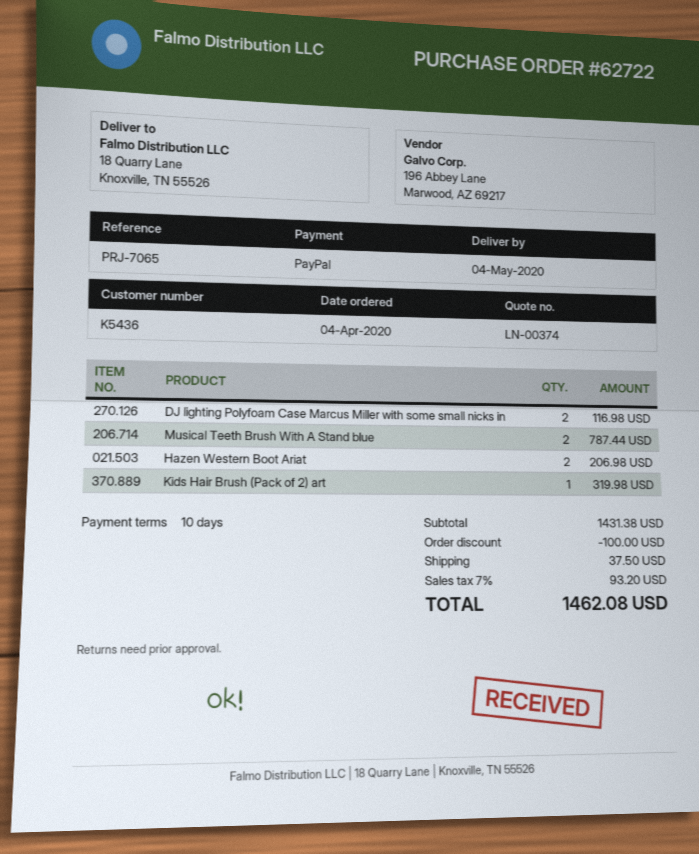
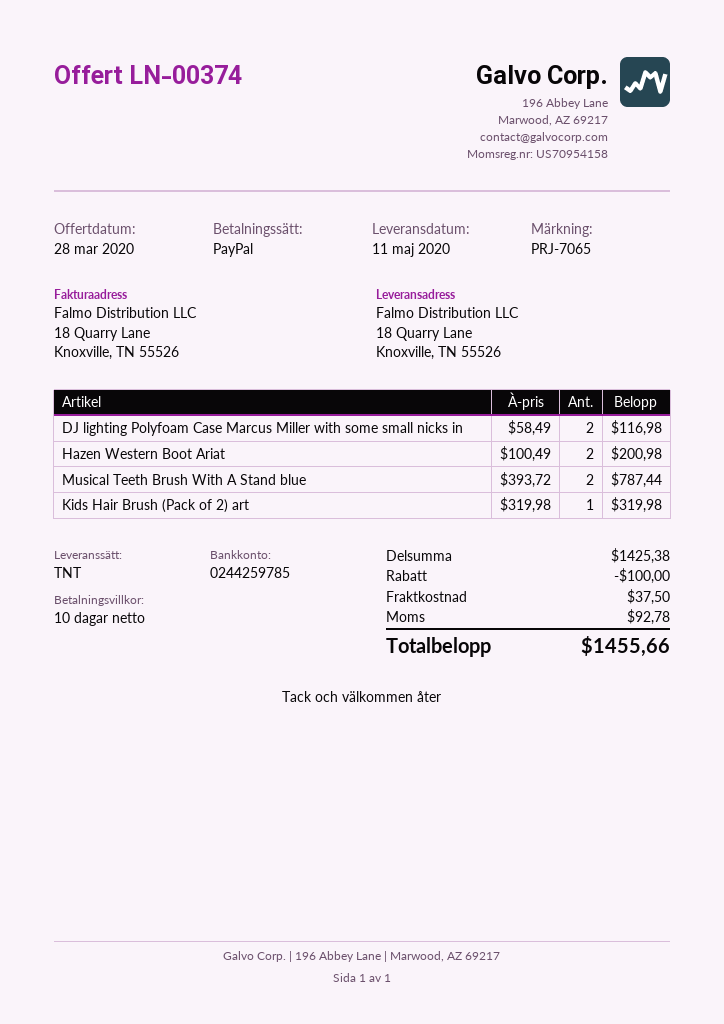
delivery date: 2020-05-04 -> 2020-05-11
Hazen Western Boot Ariat: 2 for 206.98 -> 2 for 200.98
subtotal: 1431.38 -> 1425.38
tax: 93.20 -> 92.78
total: 1462.08 -> 1455.66

